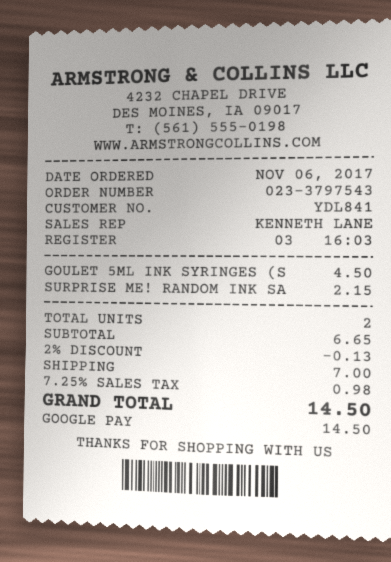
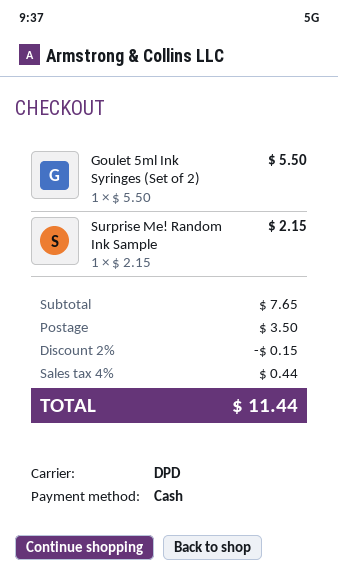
payment method: Google Pay -> cash
GOULET 5ML INK SYRINGES (S: 1 for 4.50 -> 1 for 5.50
subtotal: 6.65 -> 7.65
discount: 2% = 0.13 -> 2% = 0.15
shipping: 7.00 -> 3.50
tax: 7.25% = 0.98 -> 4% = 0.44
total: 14.50 -> 11.44

